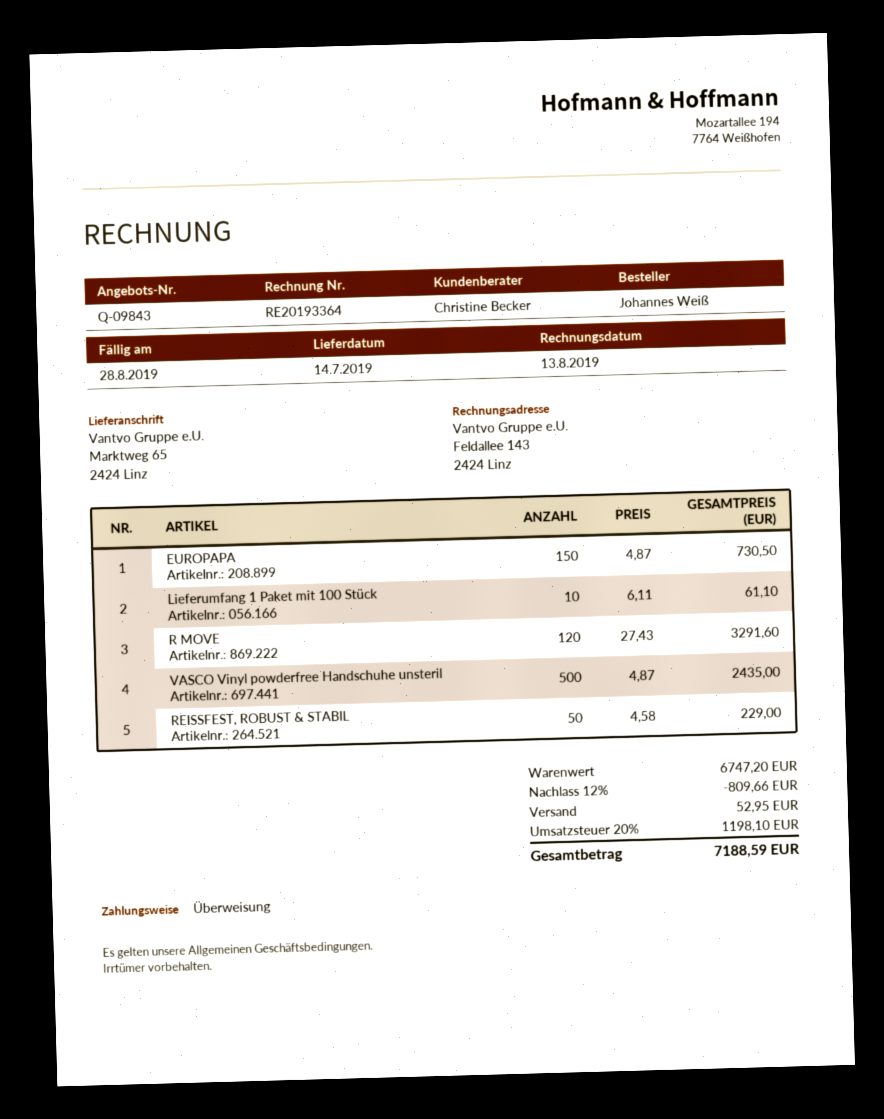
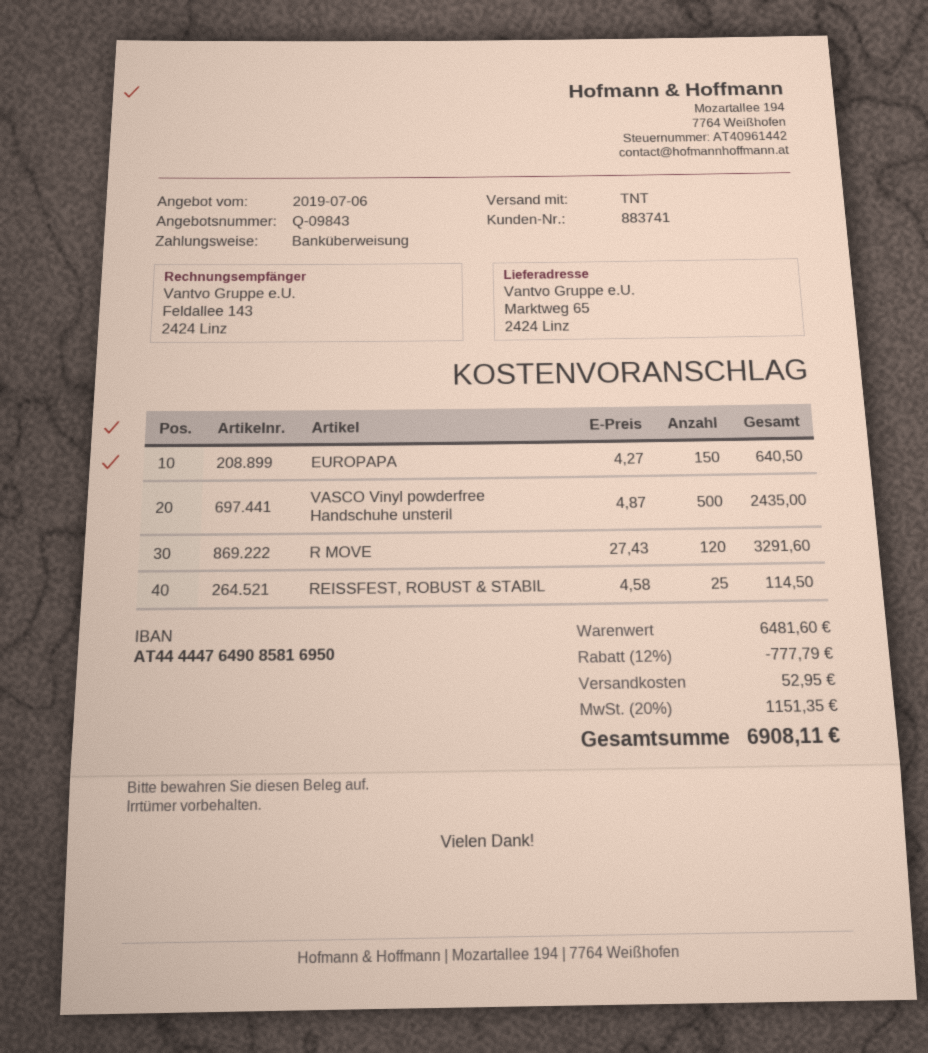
EUROPAPA: 150 x 4.87 = 730.50 -> 150 x 4.27 = 640.50
Lieferumfang 1 Paket mit 100 Stück: 10 x 6.11 = 61.10 -> none
REISSFEST, ROBUST & STABIL: 50 x 4.58 = 229.00 -> 25 x 4.58 = 114.50
subtotal: 6747.20 -> 6481.60
discount: 12% = 809.66 -> 12% = 777.79
tax: 20% = 1198.10 -> 20% = 1151.35
total: 7188.59 -> 6908.11

